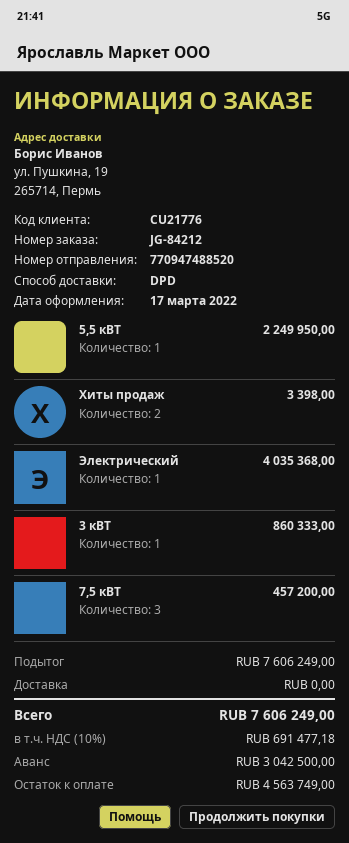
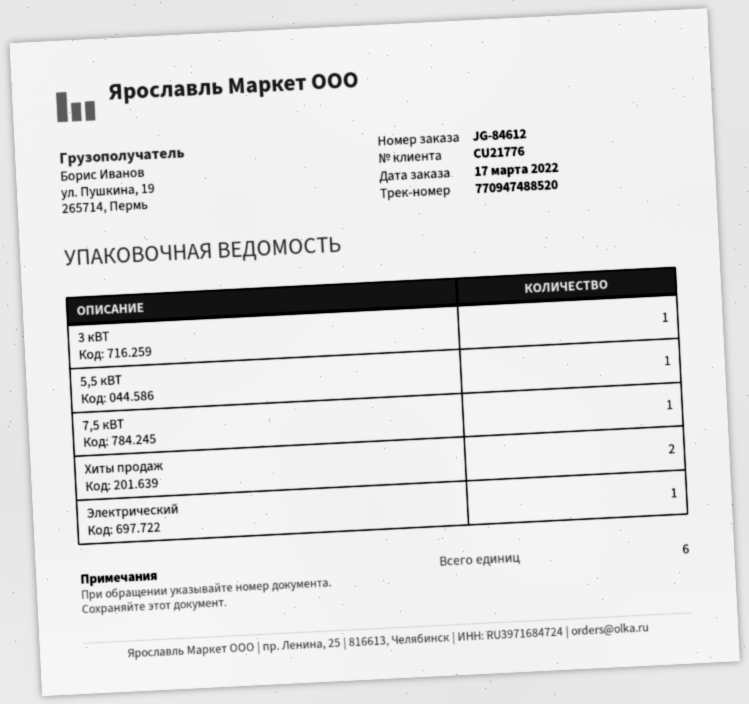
order number: JG-84212 -> JG-84612
7,5 кВТ: 3 -> 1

